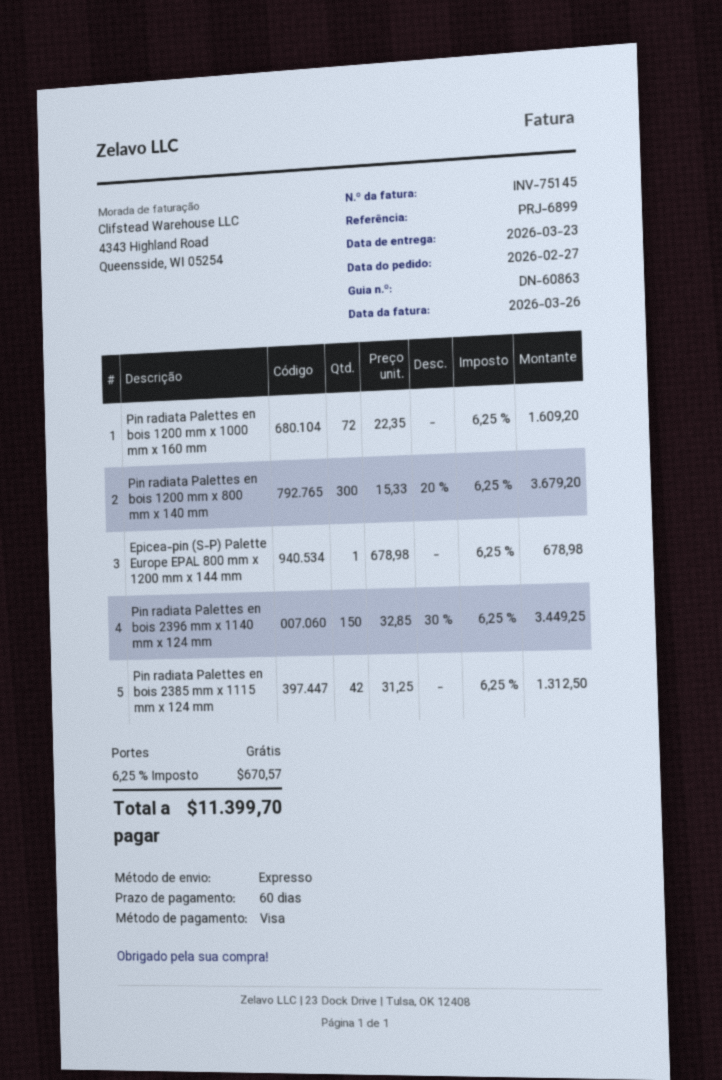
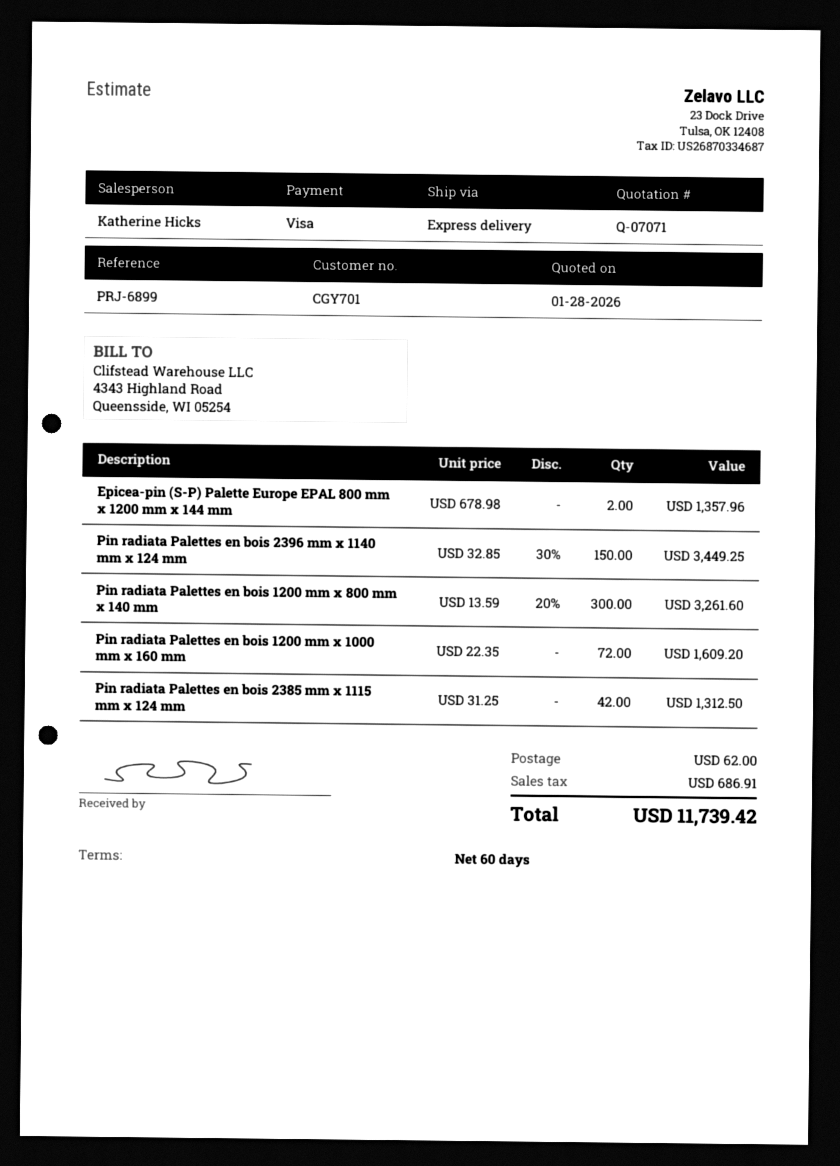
Pin radiata Palettes en bois 1200 mm x 800 mm x 140 mm: 300 x 15.33 - 20% = 3679.20 -> 300 x 13.59 - 20% = 3261.60
Epicea-pin (S-P) Palette Europe EPAL 800 mm x 1200 mm x 144 mm: 1 x 678.98 = 678.98 -> 2 x 678.98 = 1357.96
shipping: 0.00 -> 62.00
tax: 670.57 -> 686.91
total: 11399.70 -> 11739.42

